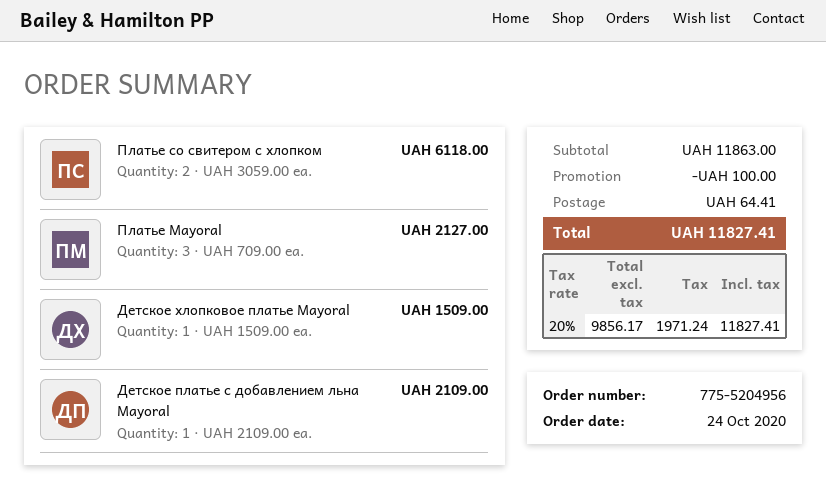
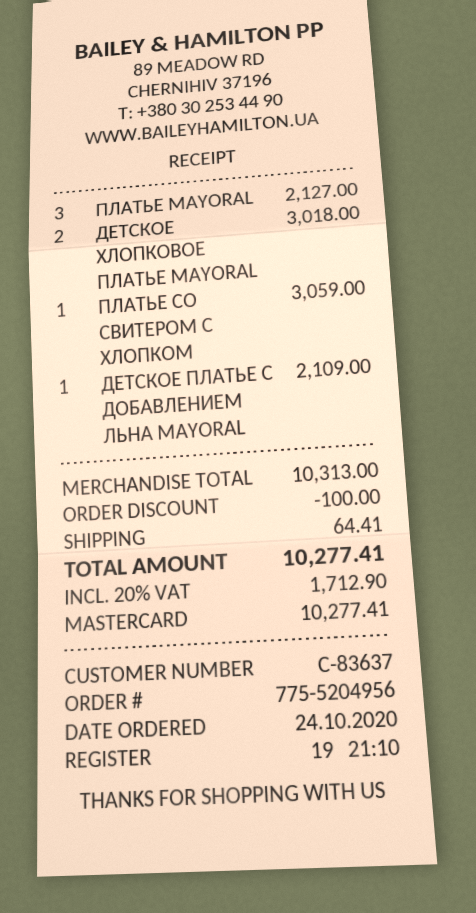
Платье со свитером с хлопком: 2 for 6118.00 -> 1 for 3059.00
Детское хлопковое платье Mayoral: 1 for 1509.00 -> 2 for 3018.00
subtotal: 11863.00 -> 10313.00
tax: 20% = 1971.24 -> 20% = 1712.90
total: 11827.41 -> 10277.41

